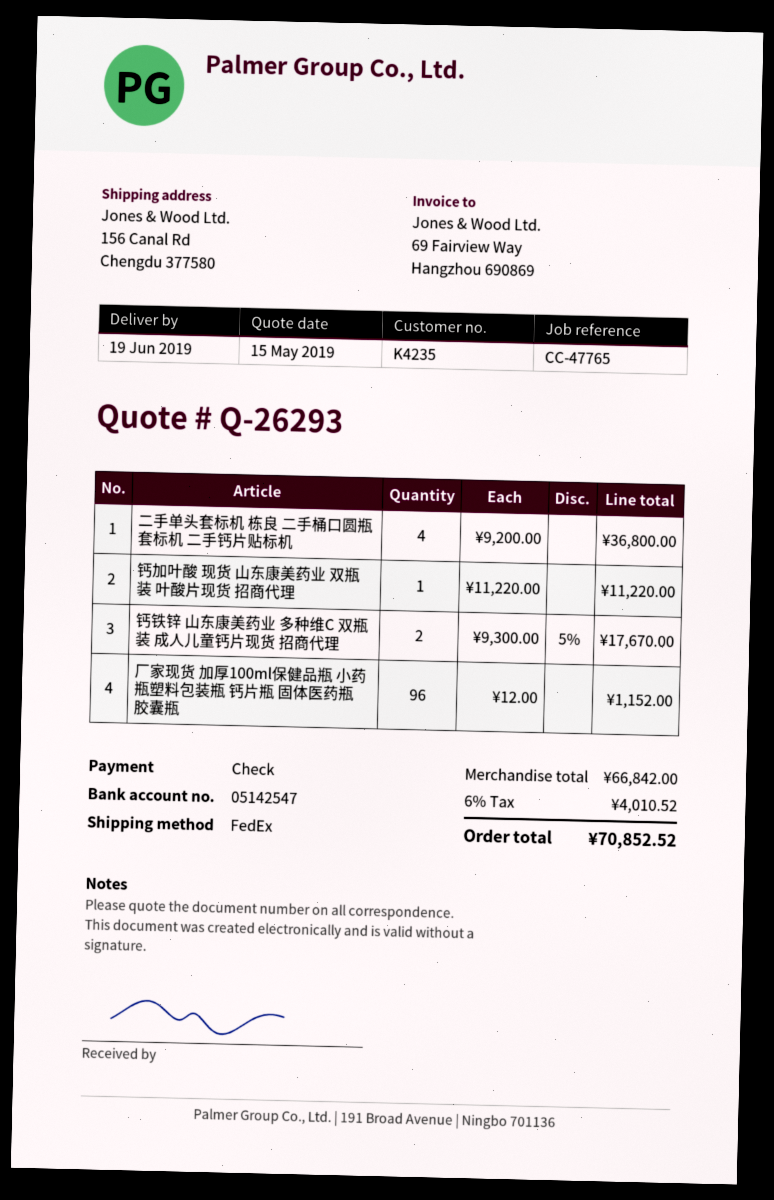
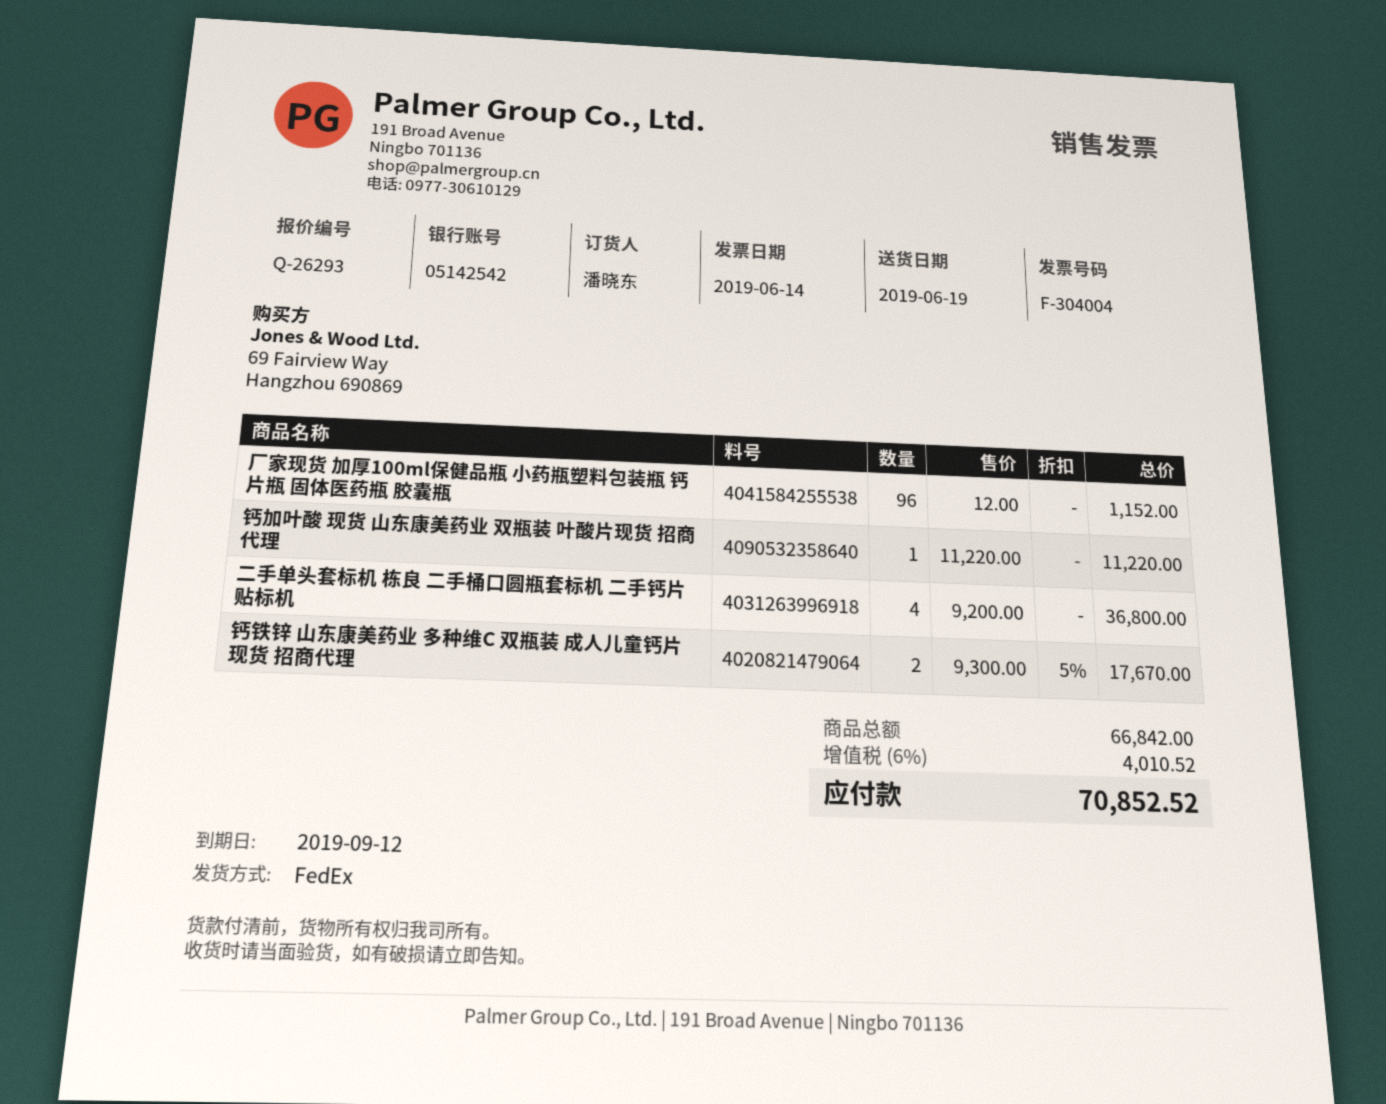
bank account: 05142547 -> 05142542

